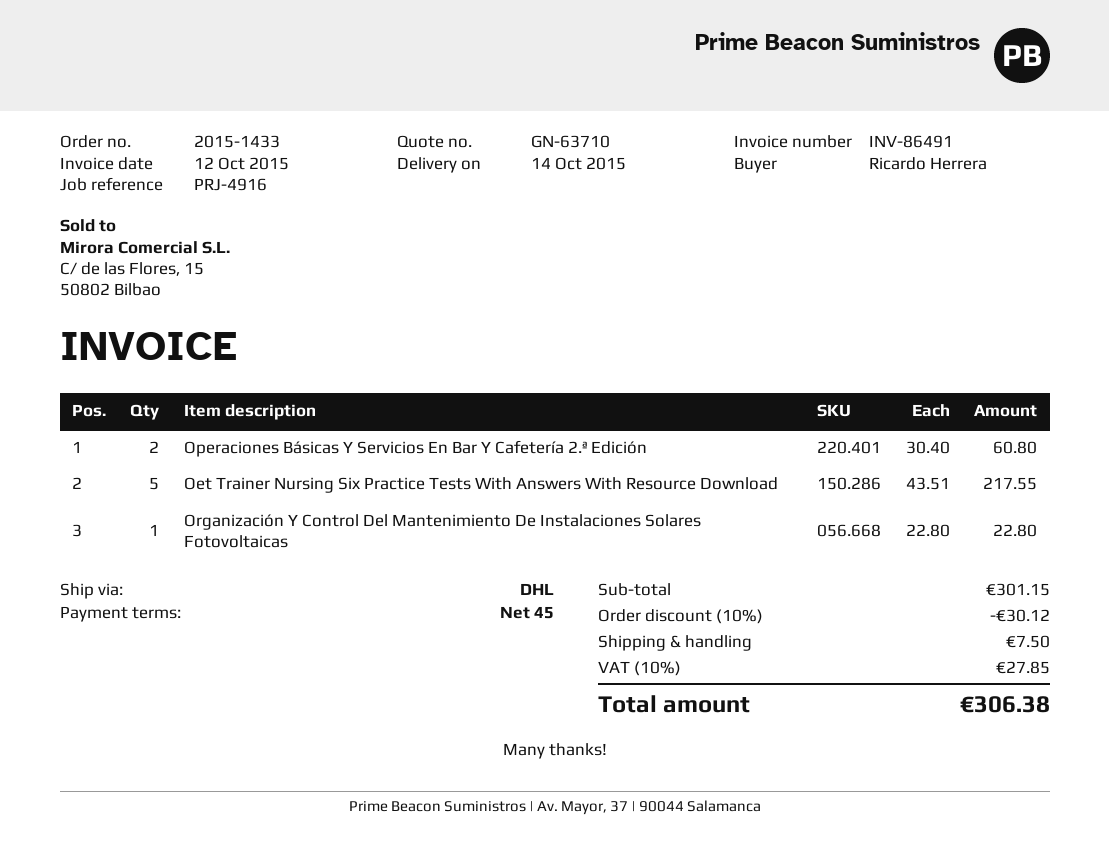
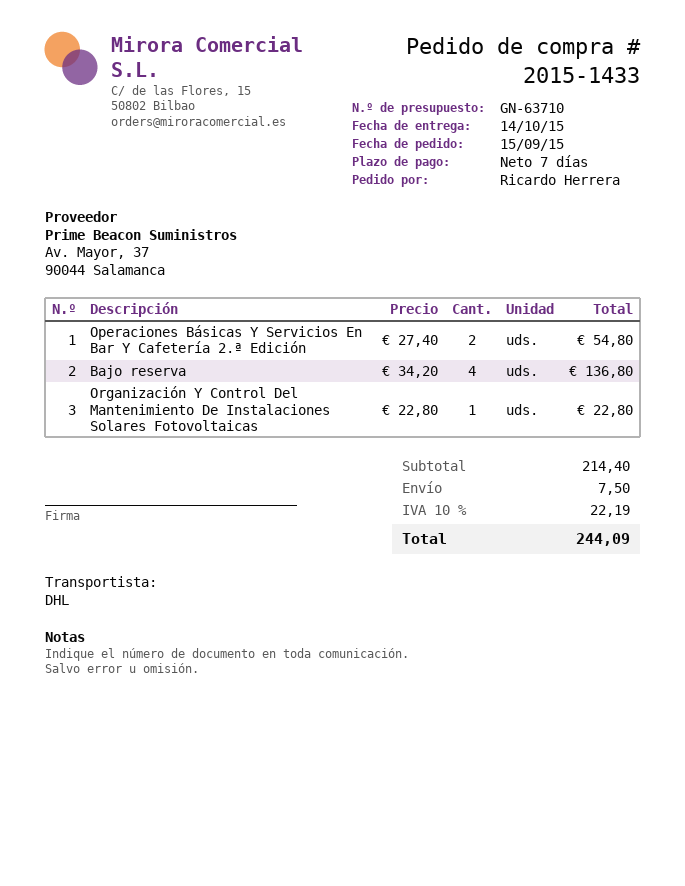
payment terms: 45 days -> 7 days
Operaciones Básicas Y Servicios En Bar Y Cafetería 2.ª Edición: 2 x 30.40 = 60.80 -> 2 x 27.40 = 54.80
Oet Trainer Nursing Six Practice Tests With Answers With Resource Download: 5 x 43.51 = 217.55 -> none
Bajo reserva: none -> 4 x 34.20 = 136.80
subtotal: 301.15 -> 214.40
discount: 10% = 30.12 -> none
tax: 10% = 27.85 -> 10% = 22.19
total: 306.38 -> 244.09

